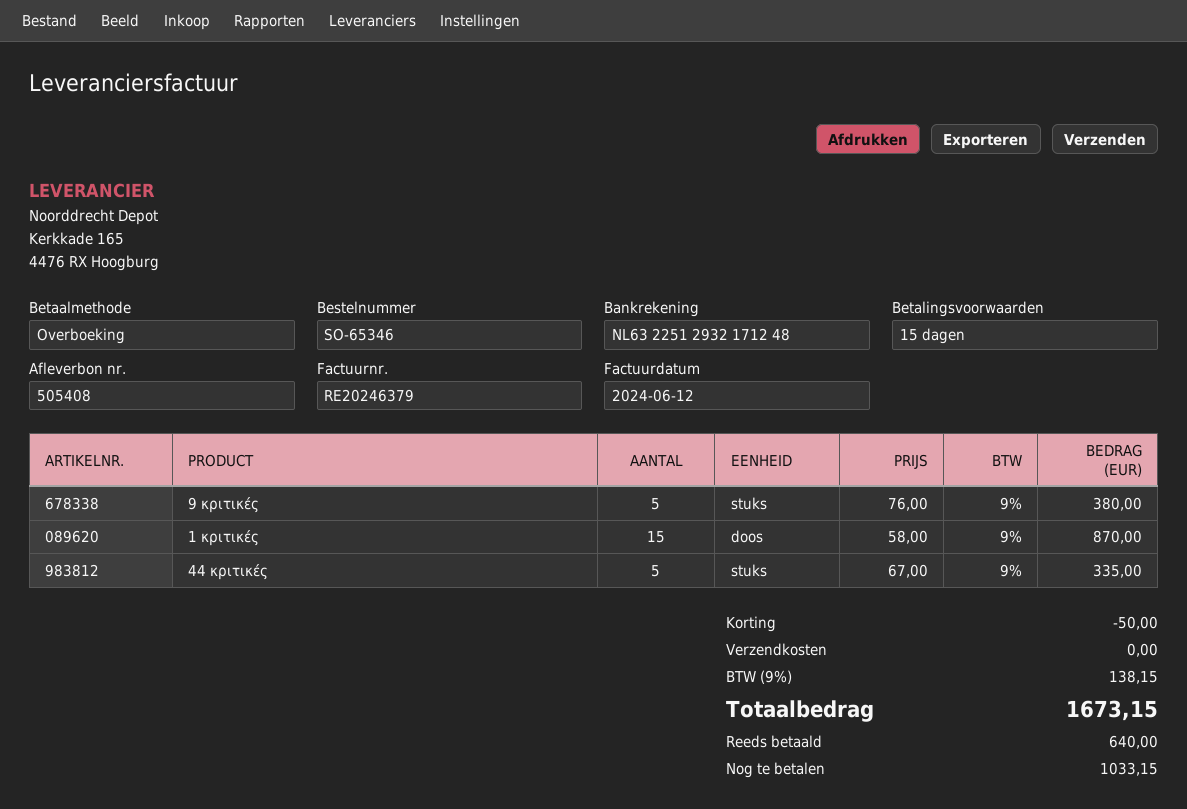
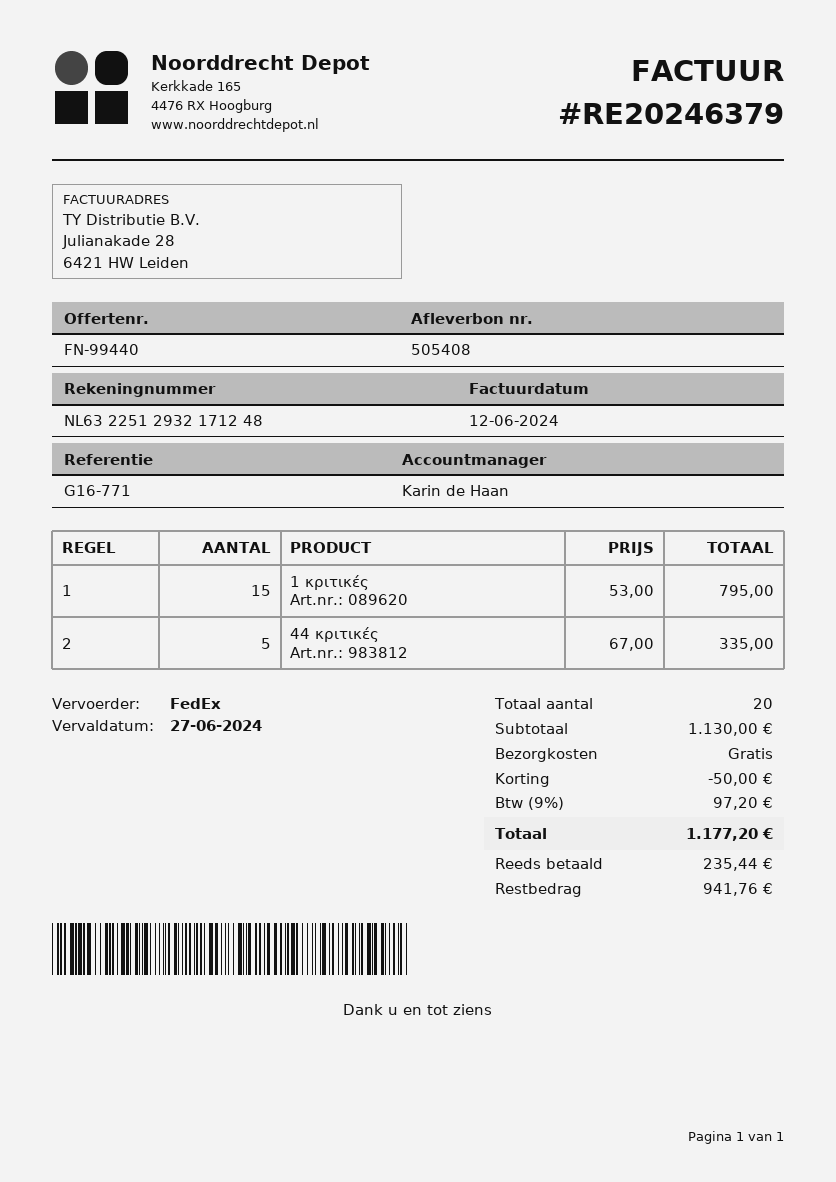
9 κριτικές: 5 x 76.00 = 380.00 -> none
1 κριτικές: 15 x 58.00 = 870.00 -> 15 x 53.00 = 795.00
tax: 9% = 138.15 -> 9% = 97.20
total: 1673.15 -> 1177.20
deposit: 640.00 -> 235.44
balance: 1033.15 -> 941.76

